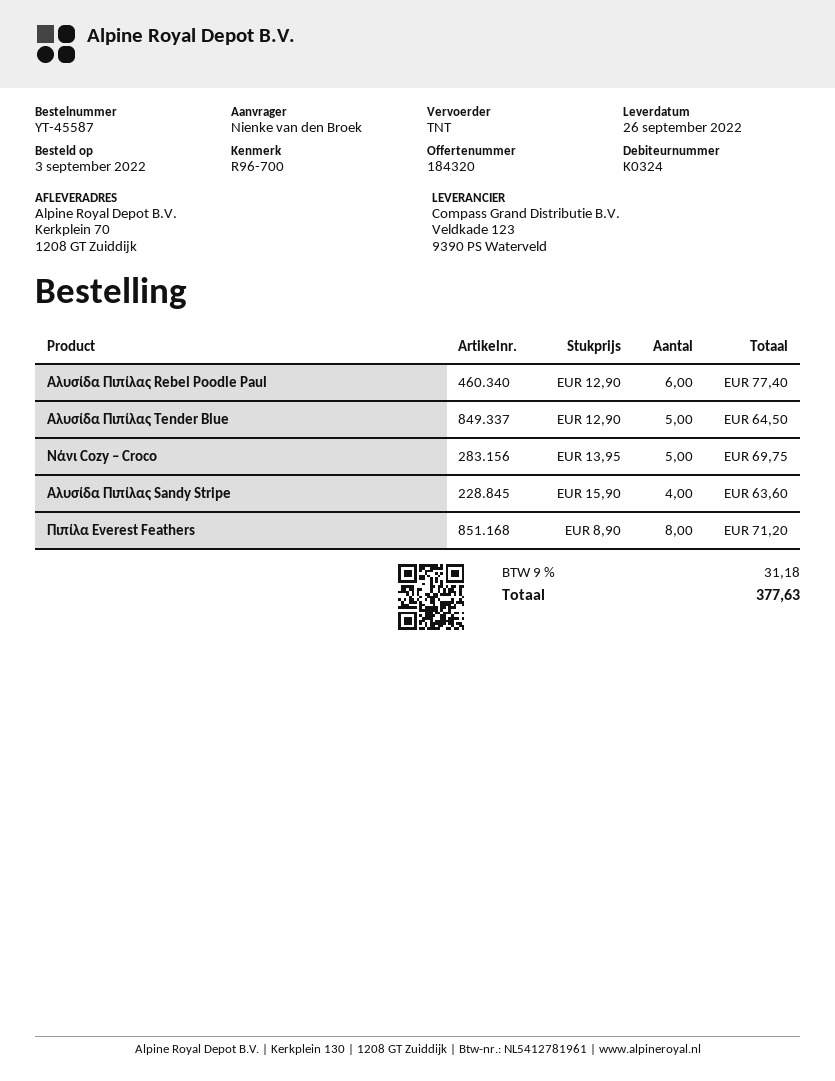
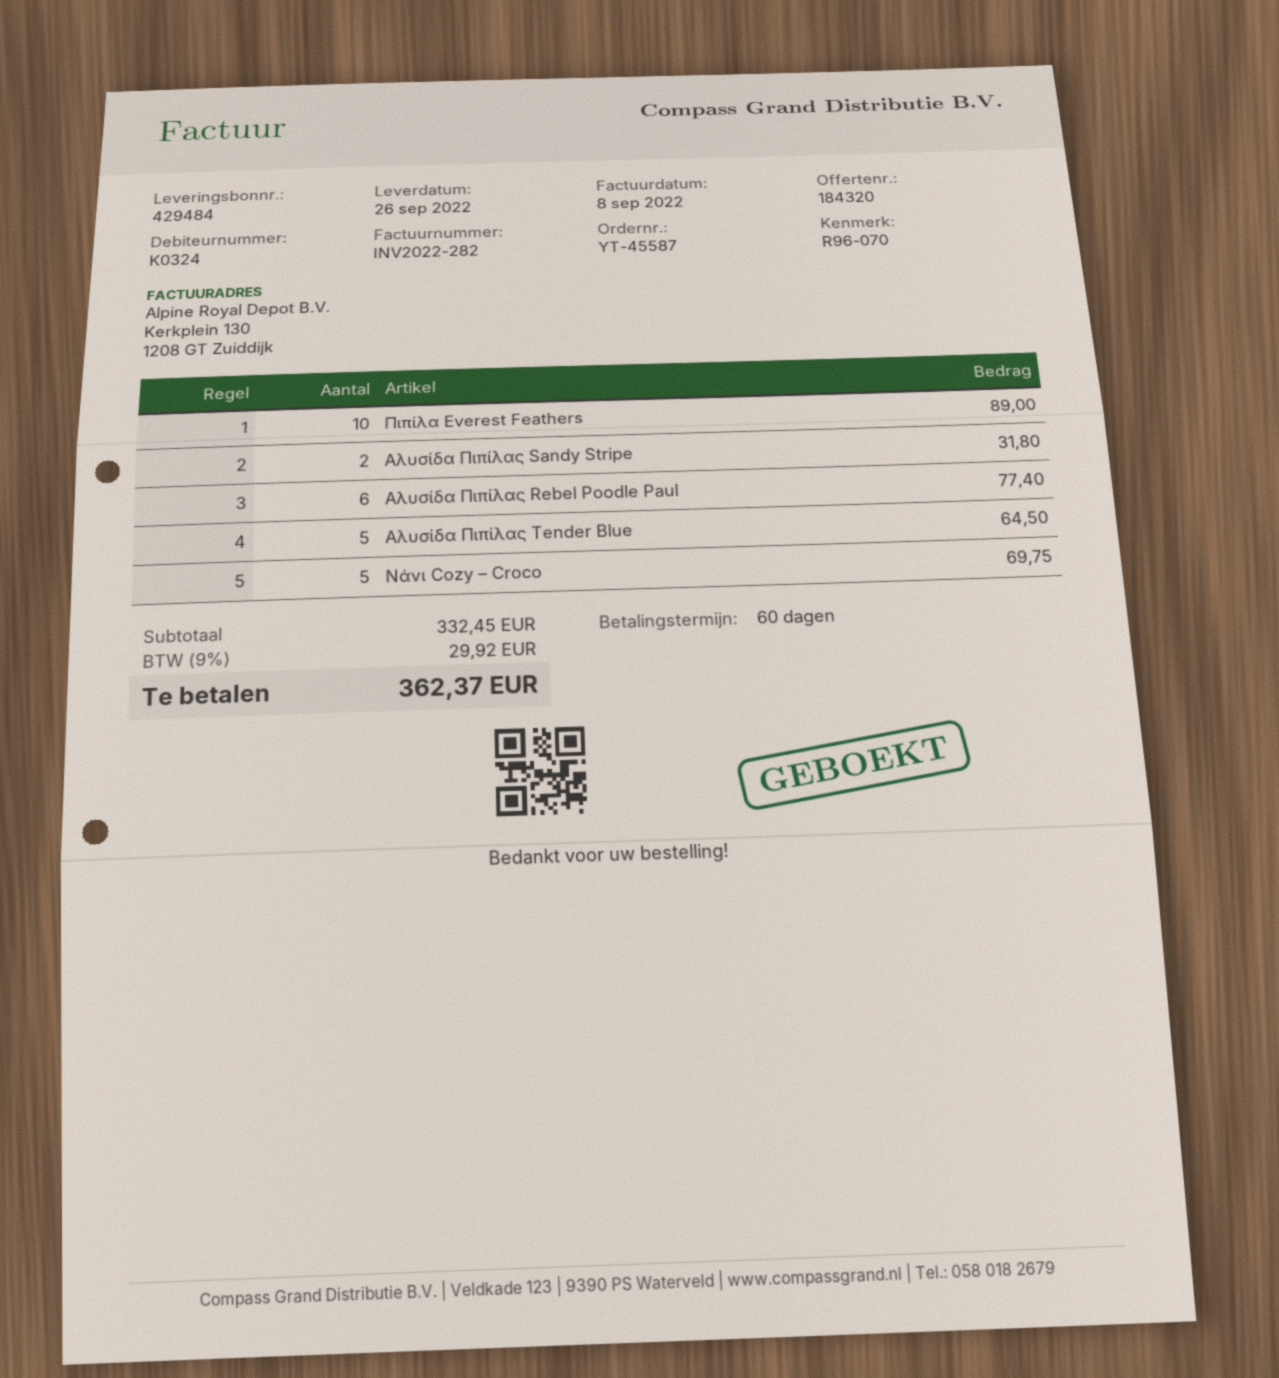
reference: R96-700 -> R96-070
Αλυσίδα Πιπίλας Sandy Stripe: 4 for 63.60 -> 2 for 31.80
Πιπίλα Everest Feathers: 8 for 71.20 -> 10 for 89.00
tax: 9% = 31.18 -> 9% = 29.92
total: 377.63 -> 362.37

